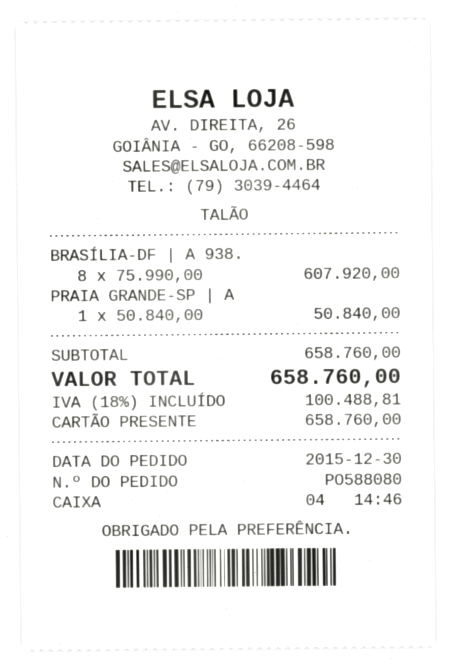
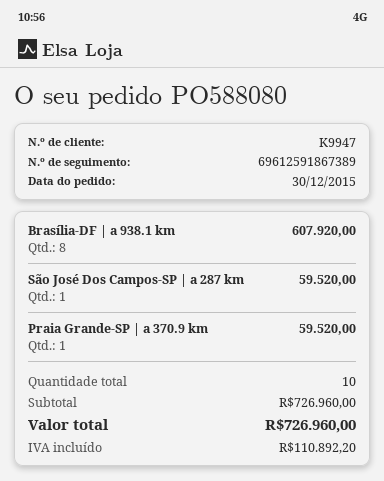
PRAIA GRANDE-SP | A: 1 for 50840.00 -> 1 for 59520.00
São José Dos Campos-SP | a 287 km: none -> 1 for 59520.00
subtotal: 658760.00 -> 726960.00
tax: 100488.81 -> 110892.20
total: 658760.00 -> 726960.00

